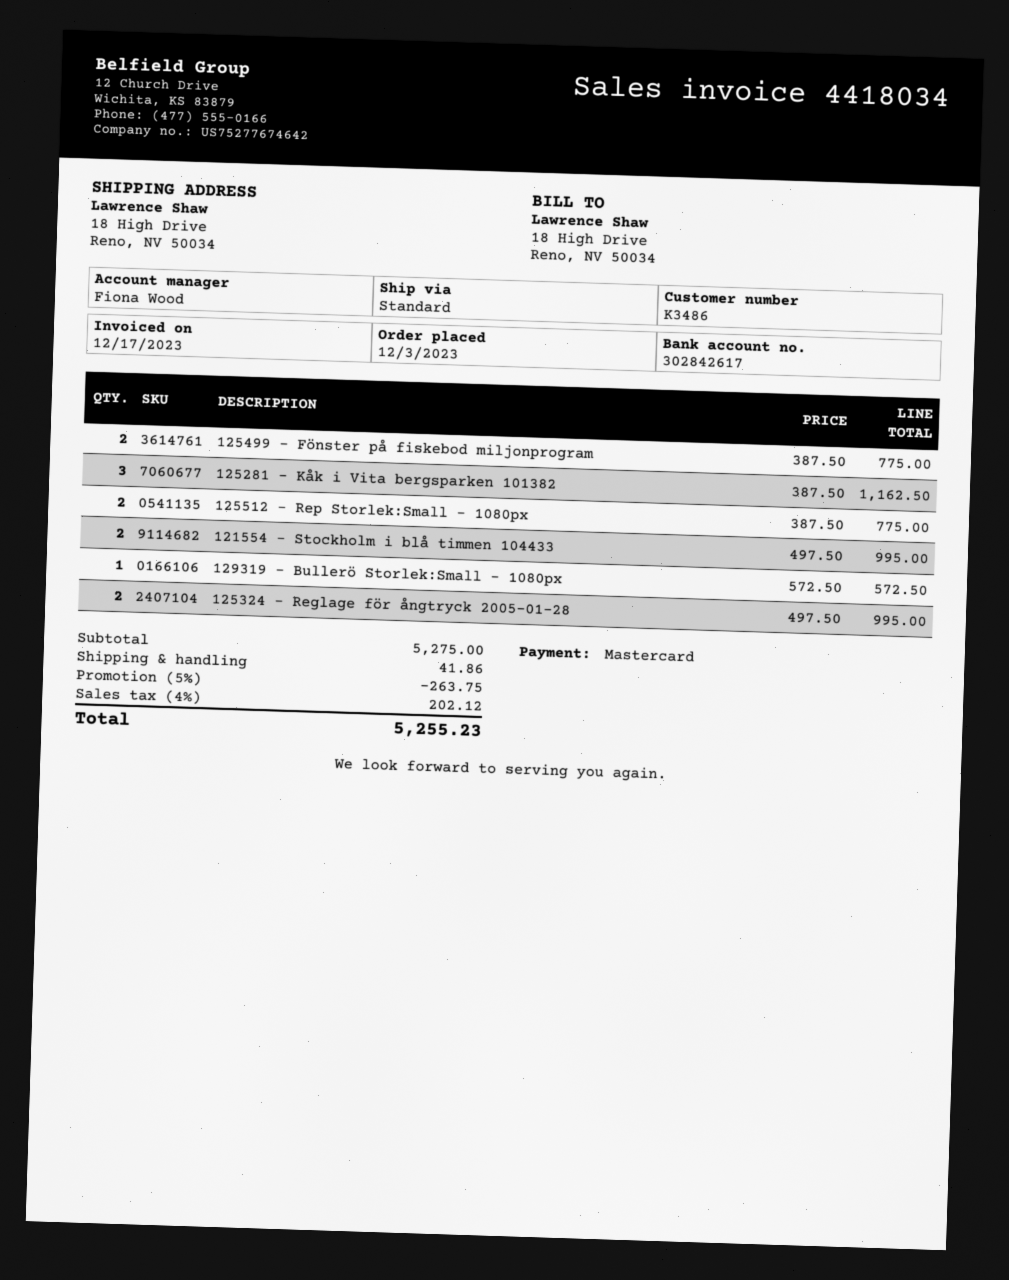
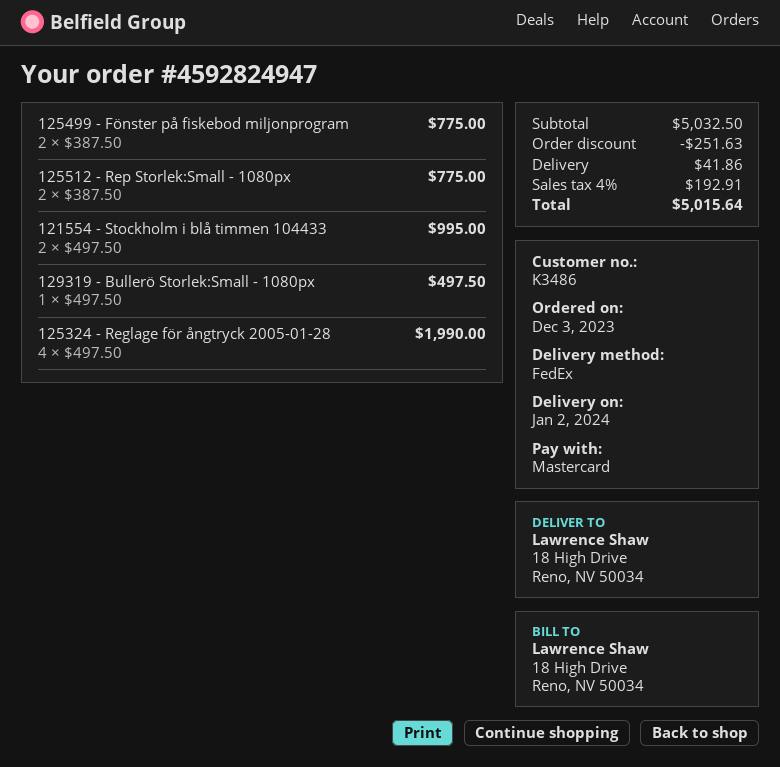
shipping method: standard -> FedEx
125281 - Kåk i Vita bergsparken 101382: 3 x 387.50 = 1162.50 -> none
129319 - Bullerö Storlek:Small - 1080px: 1 x 572.50 = 572.50 -> 1 x 497.50 = 497.50
125324 - Reglage för ångtryck 2005-01-28: 2 x 497.50 = 995.00 -> 4 x 497.50 = 1990.00
subtotal: 5275.00 -> 5032.50
discount: 263.75 -> 251.63
tax: 4% = 202.12 -> 4% = 192.91
total: 5255.23 -> 5015.64

